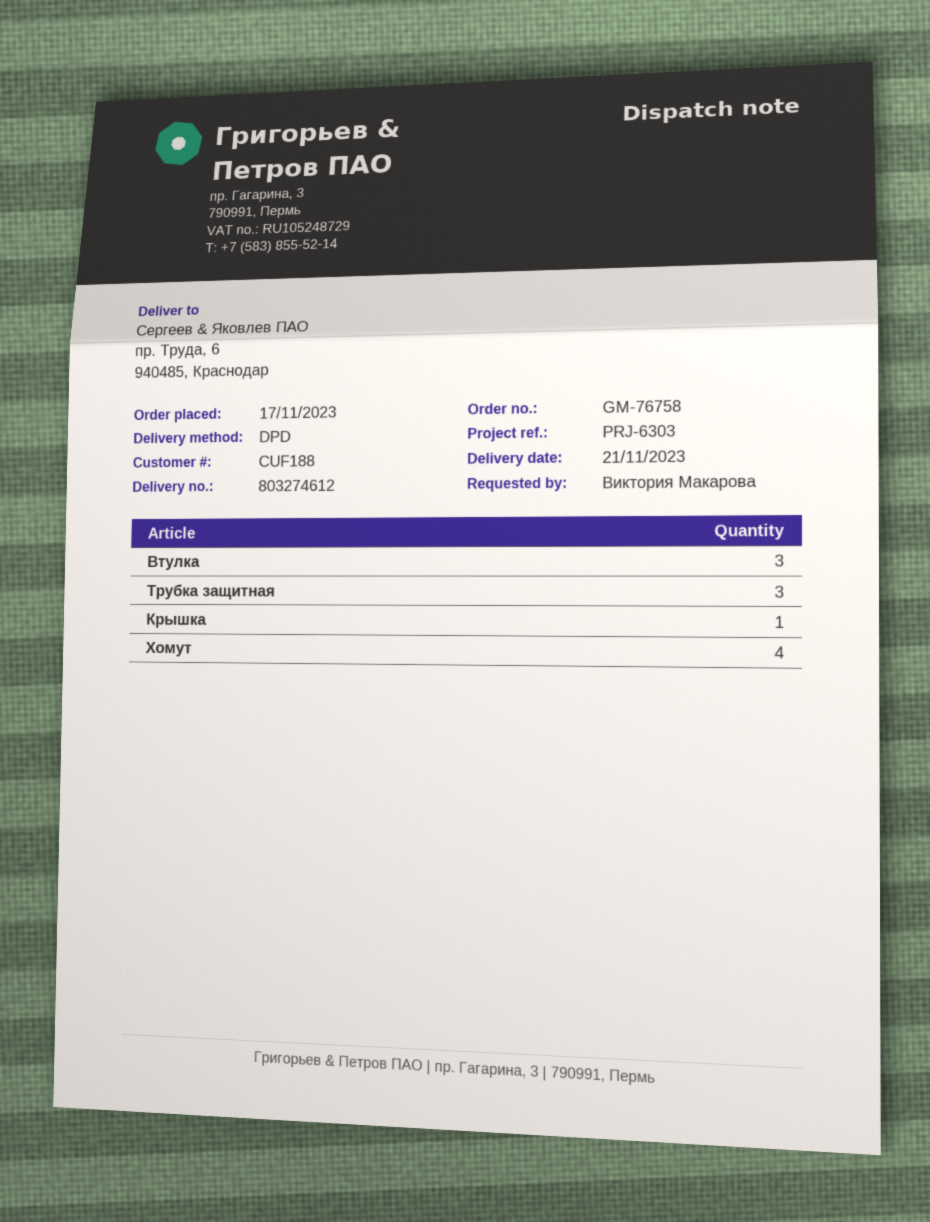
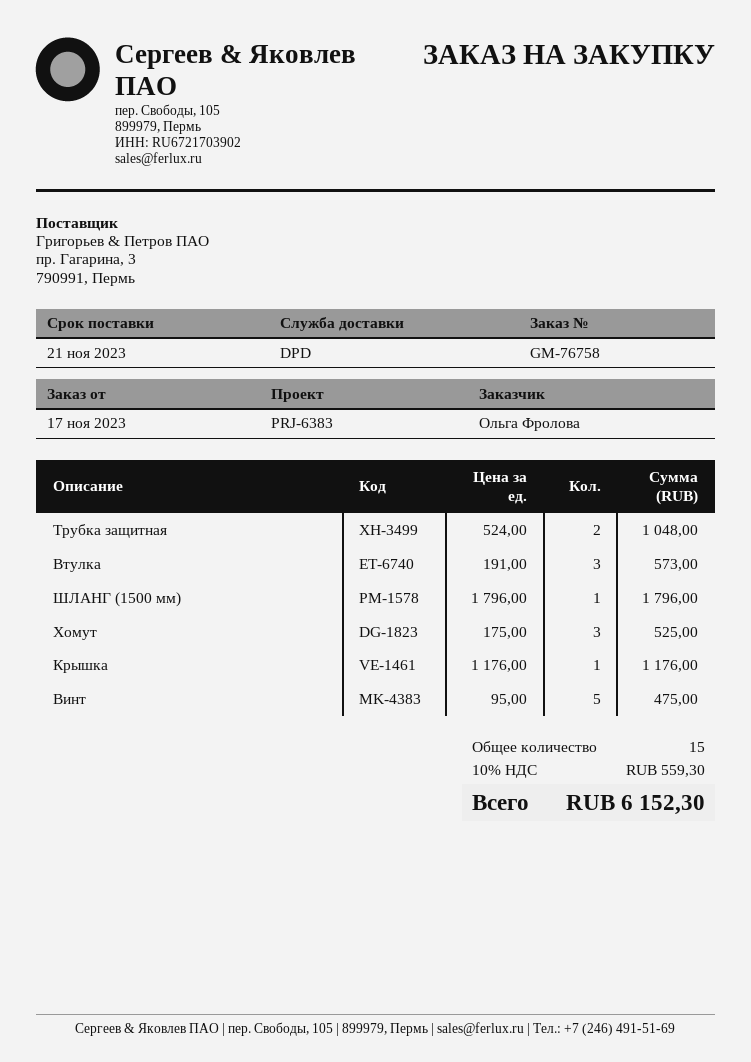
reference: PRJ-6303 -> PRJ-6383
ordered by: Виктория Макарова -> Ольга Фролова
Трубка защитная: 3 -> 2
Хомут: 4 -> 3
ШЛАНГ (1500 мм): none -> 1
Винт: none -> 5

